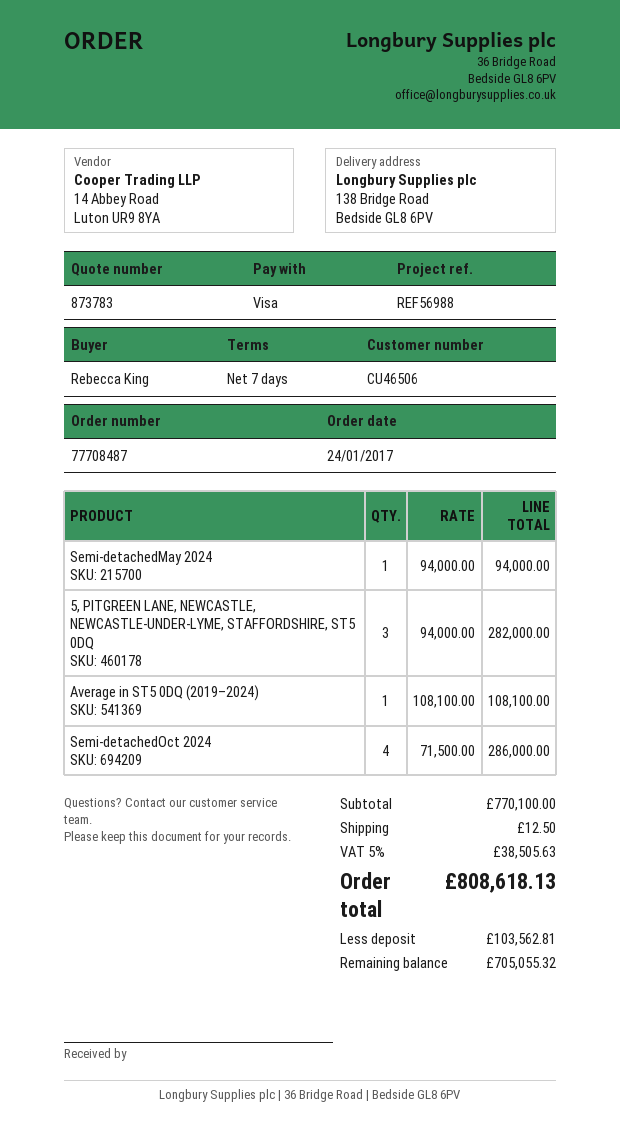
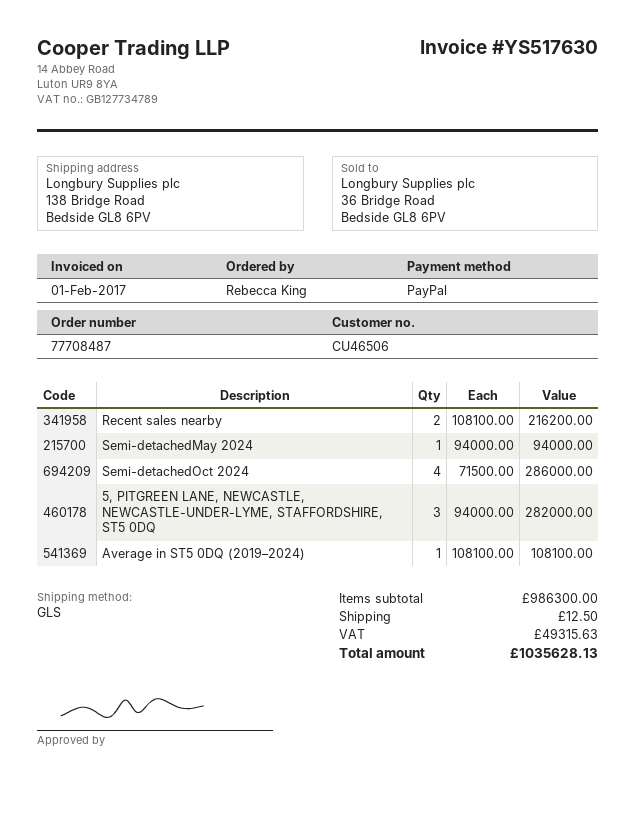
payment method: Visa -> PayPal
Recent sales nearby: none -> 2 x 108100.00 = 216200.00
subtotal: 770100.00 -> 986300.00
tax: 38505.63 -> 49315.63
total: 808618.13 -> 1035628.13

